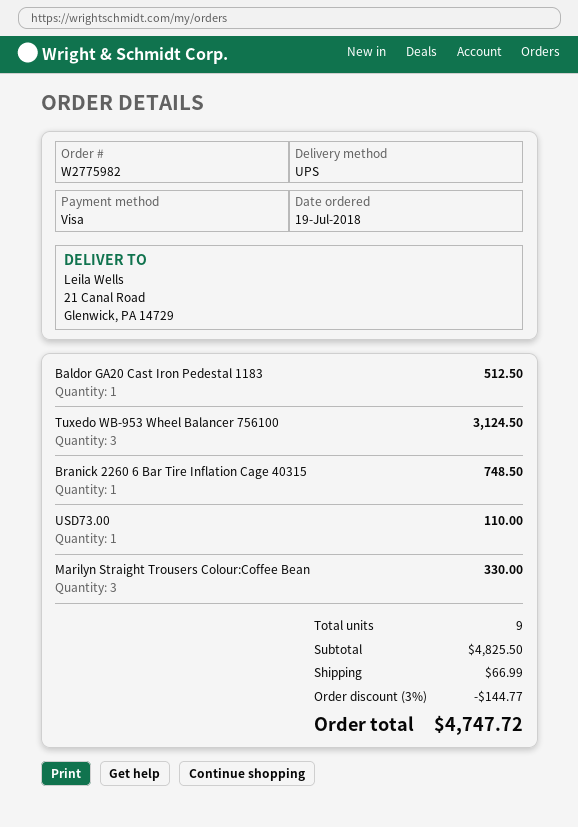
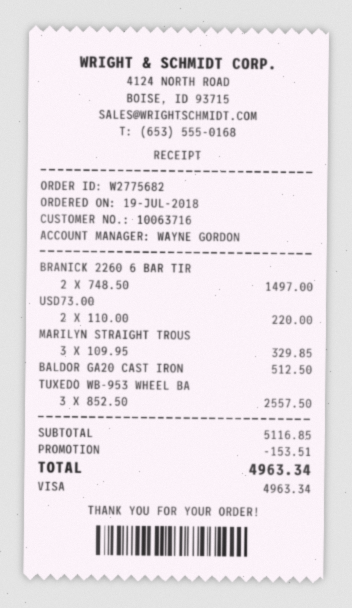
order number: W2775982 -> W2775682
Tuxedo WB-953 Wheel Balancer 756100: 3 for 3124.50 -> 3 for 2557.50
Branick 2260 6 Bar Tire Inflation Cage 40315: 1 for 748.50 -> 2 for 1497.00
USD73.00: 1 for 110.00 -> 2 for 220.00
Marilyn Straight Trousers Colour:Coffee Bean: 3 for 330.00 -> 3 for 329.85
subtotal: 4825.50 -> 5116.85
discount: 144.77 -> 153.51
shipping: 66.99 -> none
total: 4747.72 -> 4963.34

